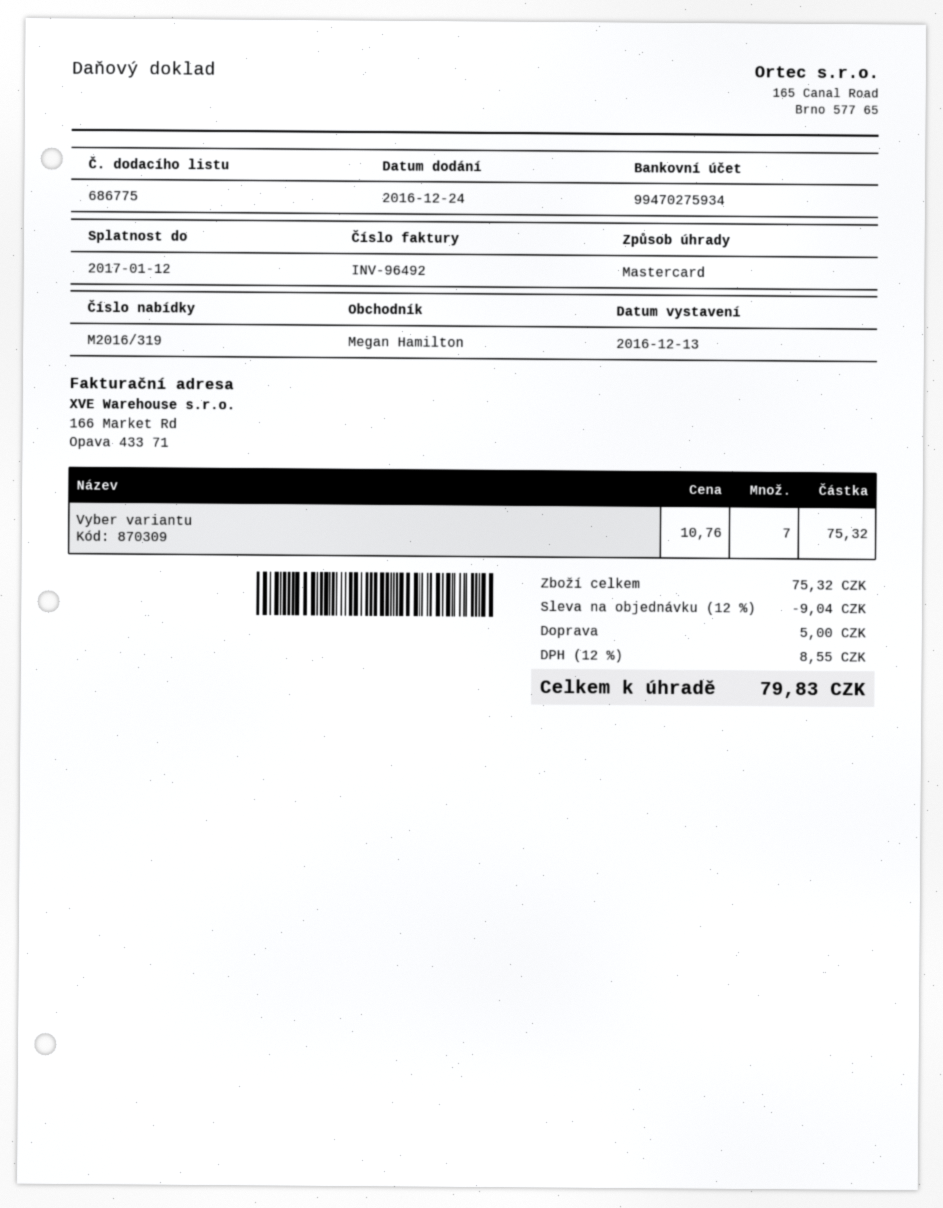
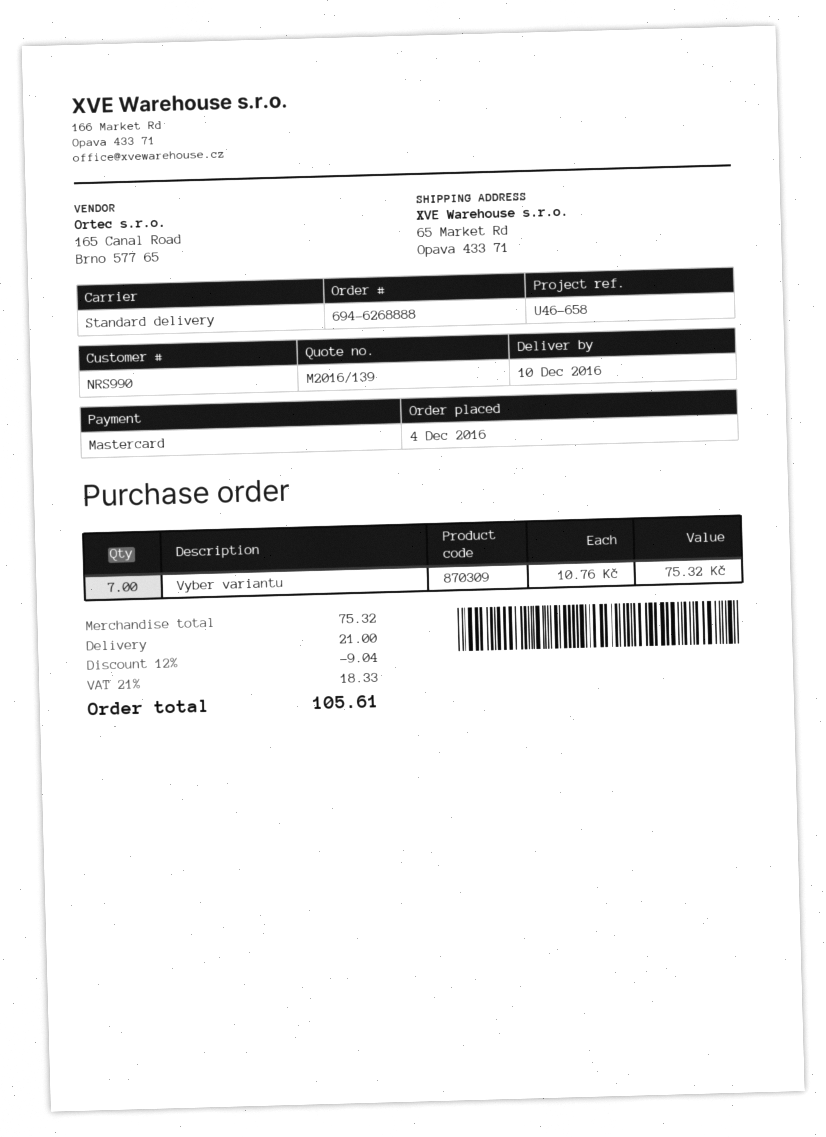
quote number: M2016/319 -> M2016/139
delivery date: 2016-12-24 -> 2016-12-10
shipping: 5.00 -> 21.00
tax: 12% = 8.55 -> 21% = 18.33
total: 79.83 -> 105.61

